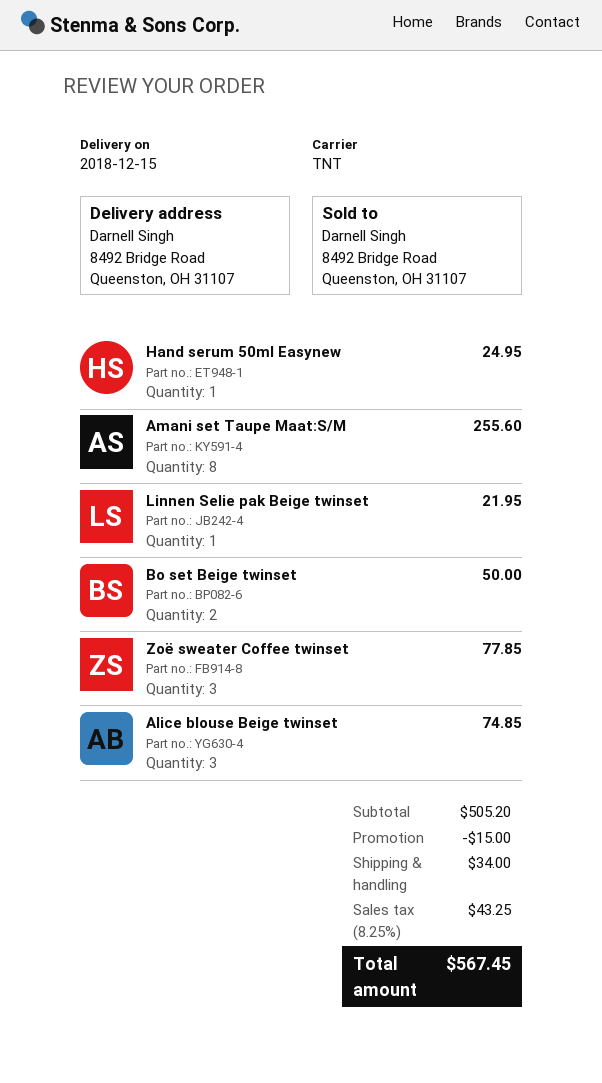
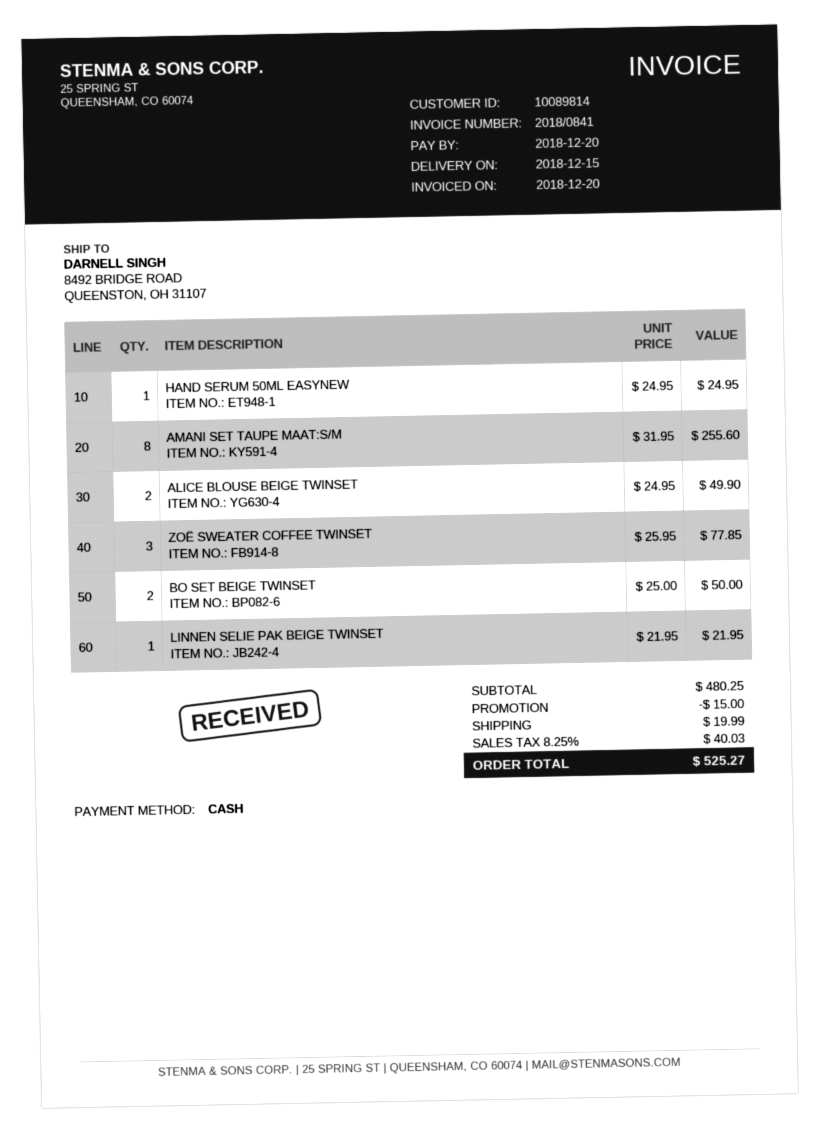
Alice blouse Beige twinset: 3 for 74.85 -> 2 for 49.90
subtotal: 505.20 -> 480.25
shipping: 34.00 -> 19.99
tax: 8.25% = 43.25 -> 8.25% = 40.03
total: 567.45 -> 525.27

